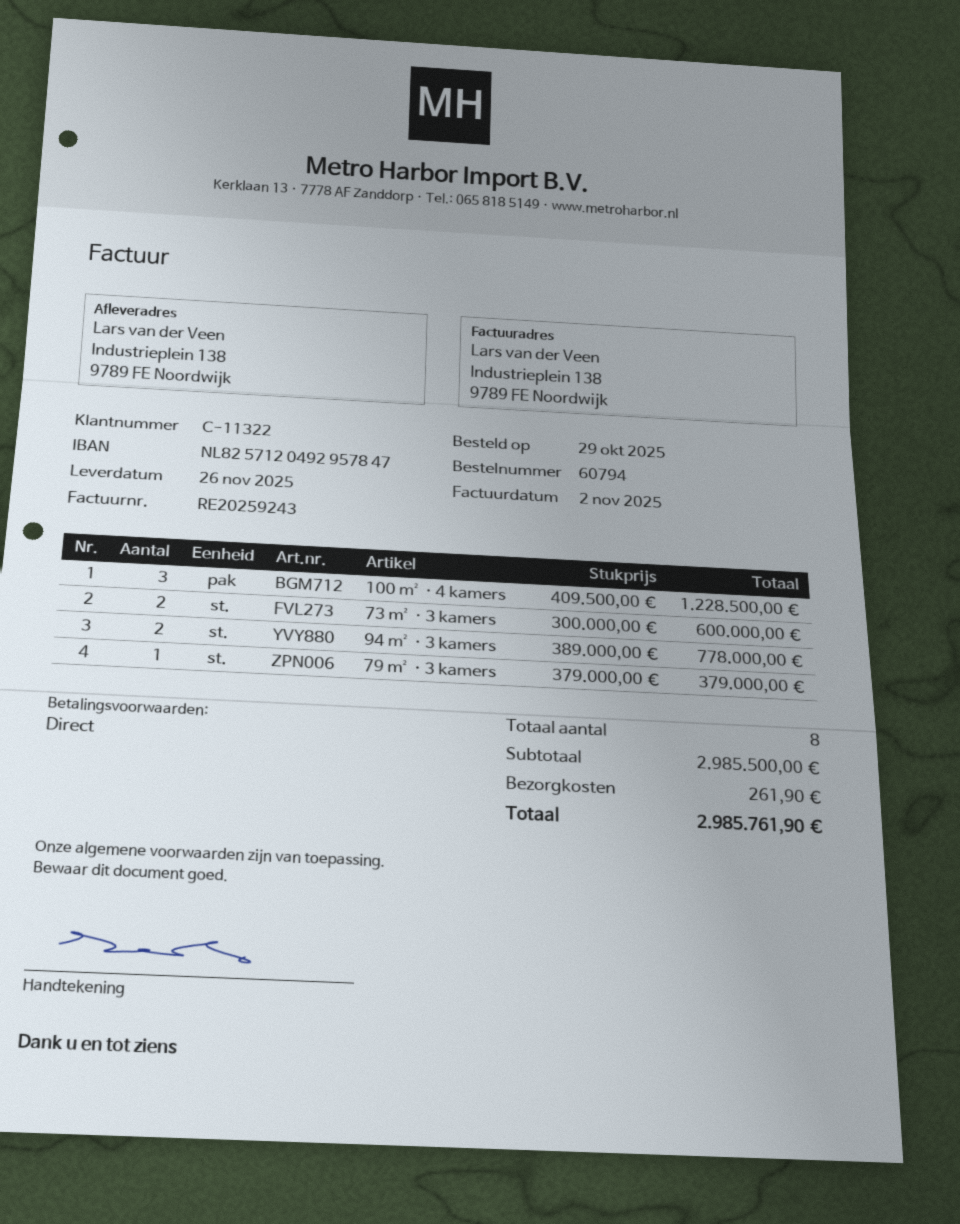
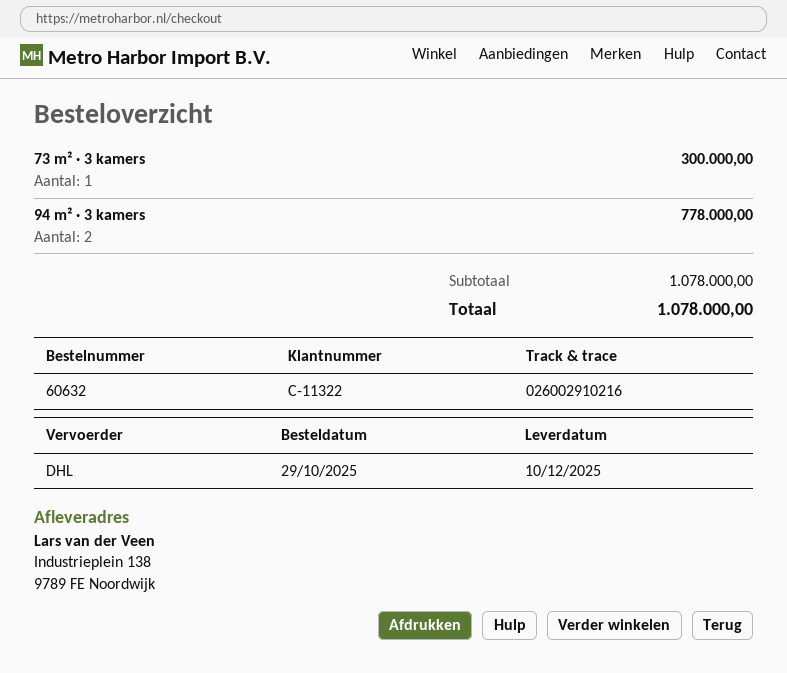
order number: 60794 -> 60632
delivery date: 2025-11-26 -> 2025-12-10
100 m² · 4 kamers: 3 for 1228500.00 -> none
73 m² · 3 kamers: 2 for 600000.00 -> 1 for 300000.00
79 m² · 3 kamers: 1 for 379000.00 -> none
subtotal: 2985500.00 -> 1078000.00
shipping: 261.90 -> none
total: 2985761.90 -> 1078000.00

